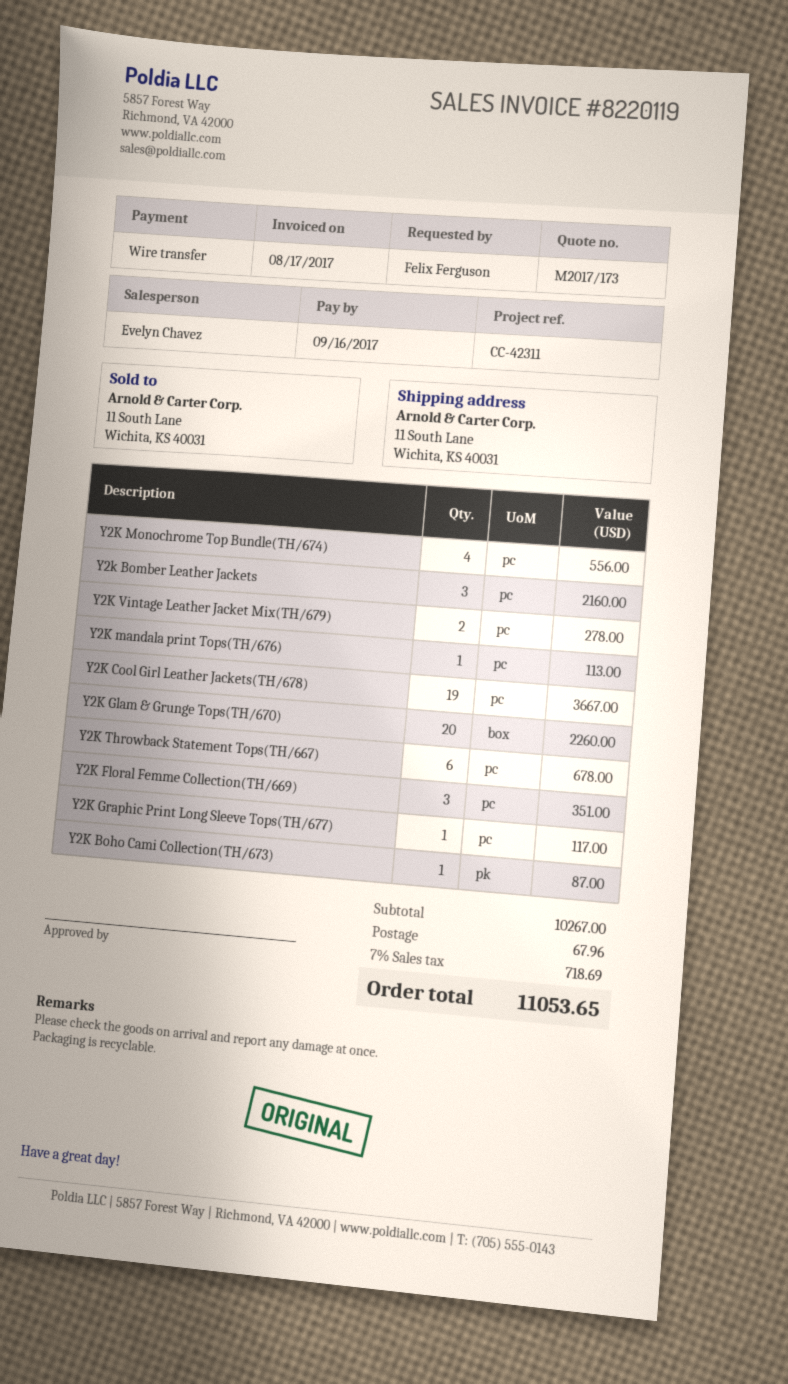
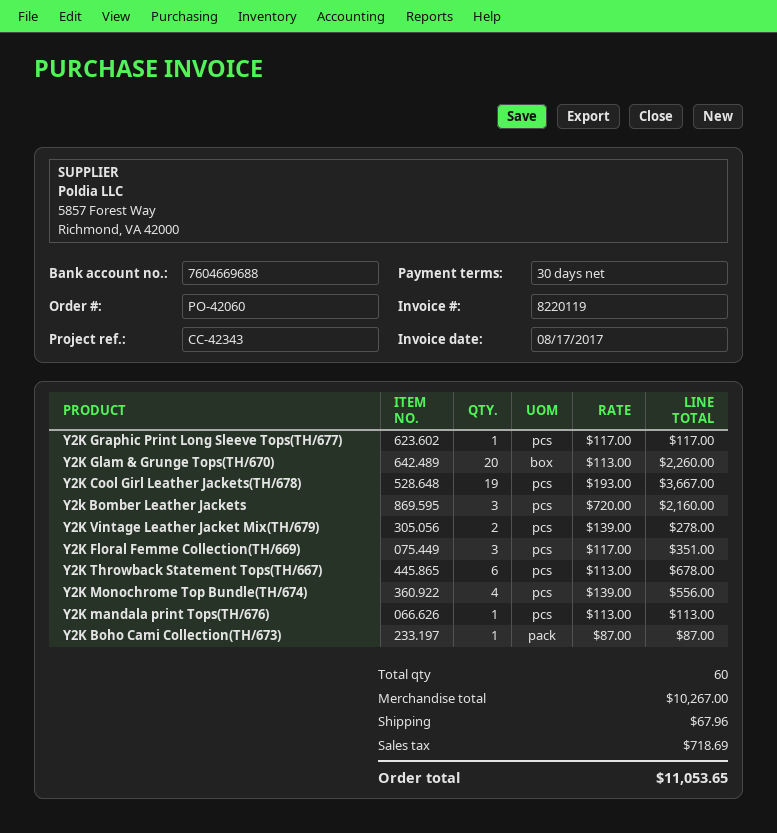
reference: CC-42311 -> CC-42343

